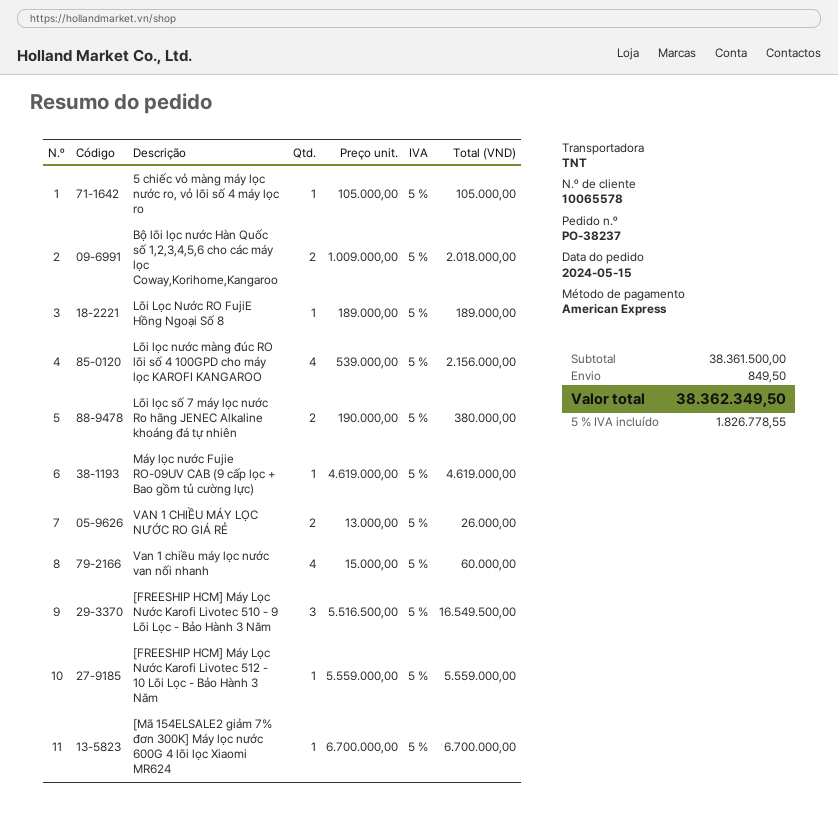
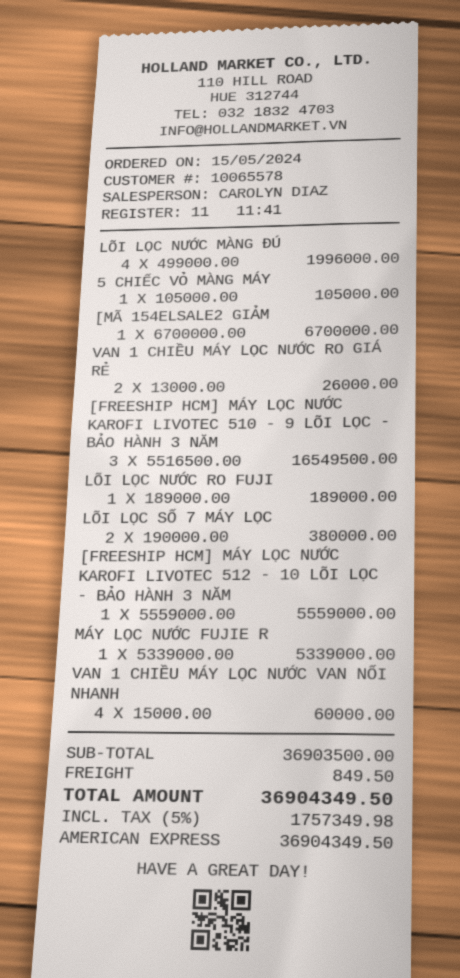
Bộ lõi lọc nước Hàn Quốc số 1,2,3,4,5,6 cho các máy lọc Coway,Korihome,Kangaroo: 2 x 1009000.00 = 2018000.00 -> none
Lõi lọc nước màng đúc RO lõi số 4 100GPD cho máy lọc KAROFI KANGAROO: 4 x 539000.00 = 2156000.00 -> 4 x 499000.00 = 1996000.00
Máy lọc nước Fujie RO-09UV CAB (9 cấp lọc + Bao gồm tủ cường lực): 1 x 4619000.00 = 4619000.00 -> 1 x 5339000.00 = 5339000.00
subtotal: 38361500.00 -> 36903500.00
tax: 5% = 1826778.55 -> 5% = 1757349.98
total: 38362349.50 -> 36904349.50

